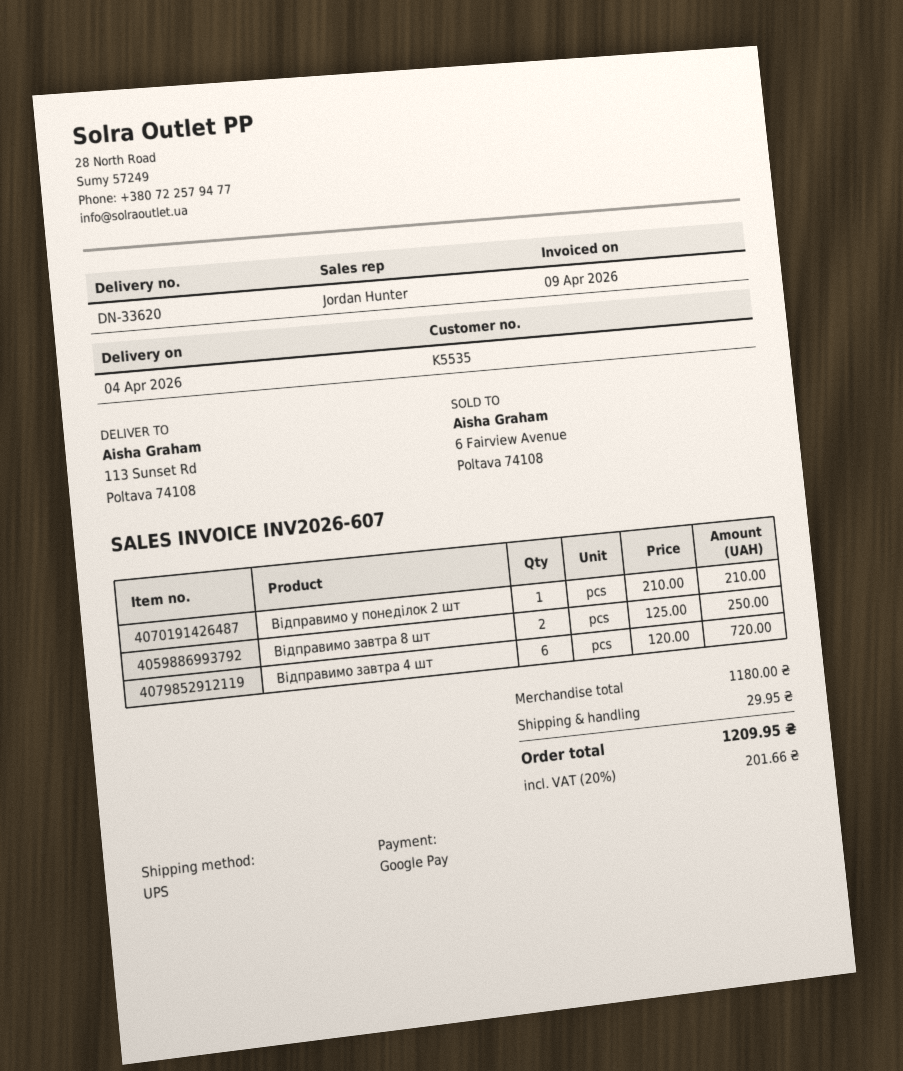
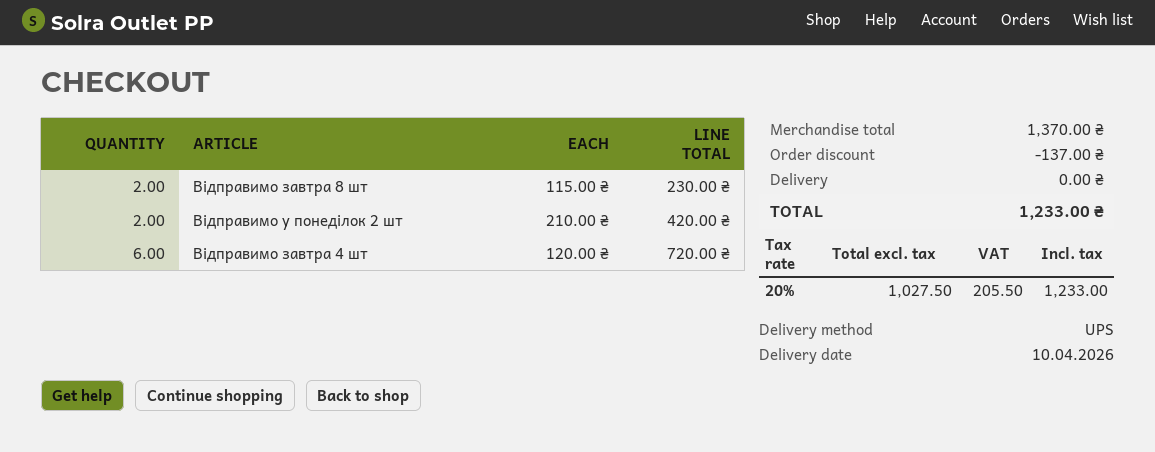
delivery date: 2026-04-04 -> 2026-04-10
Відправимо у понеділок 2 шт: 1 x 210.00 = 210.00 -> 2 x 210.00 = 420.00
Відправимо завтра 8 шт: 2 x 125.00 = 250.00 -> 2 x 115.00 = 230.00
subtotal: 1180.00 -> 1370.00
discount: none -> 137.00
shipping: 29.95 -> 0.00
tax: 20% = 201.66 -> 20% = 205.50
total: 1209.95 -> 1233.00

